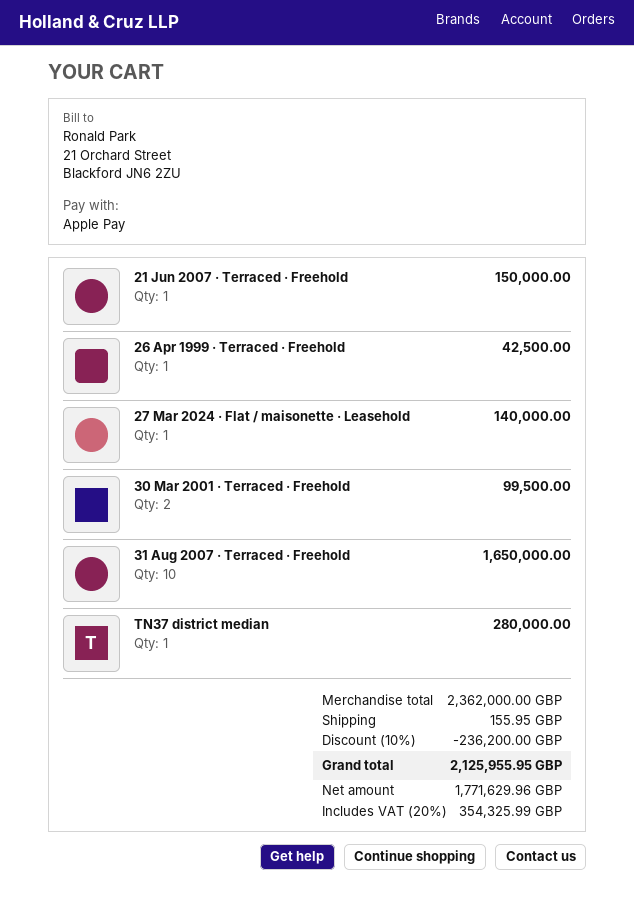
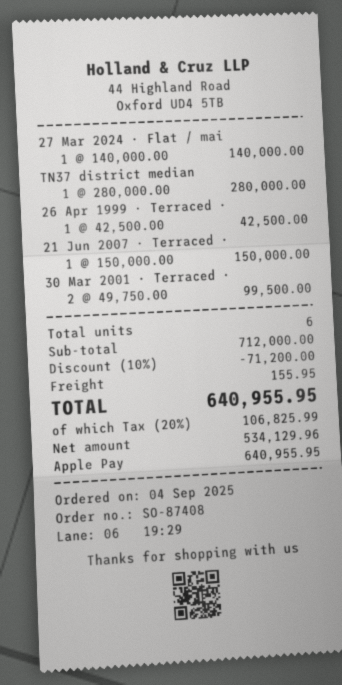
31 Aug 2007 · Terraced · Freehold: 10 for 1650000.00 -> none
subtotal: 2362000.00 -> 712000.00
discount: 10% = 236200.00 -> 10% = 71200.00
net: 1771629.96 -> 534129.96
tax: 20% = 354325.99 -> 20% = 106825.99
total: 2125955.95 -> 640955.95

